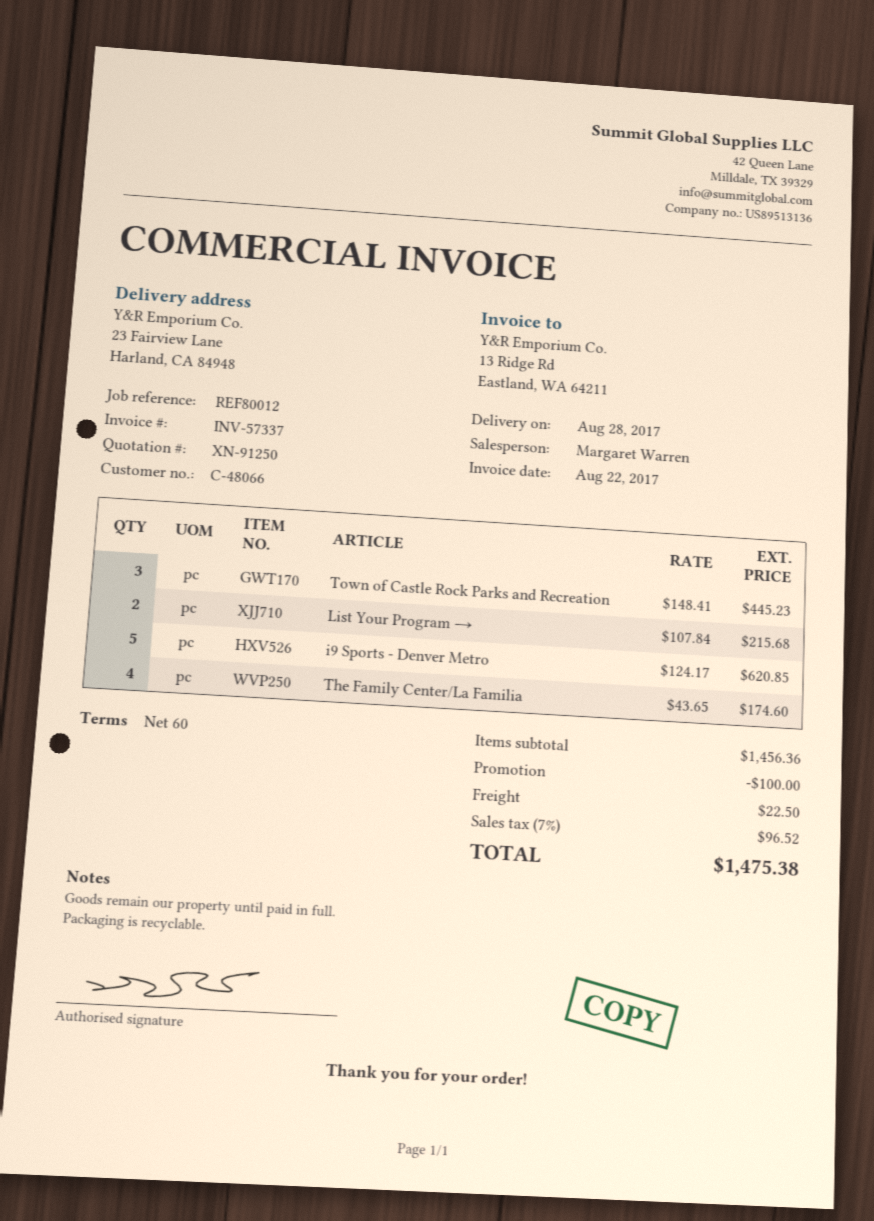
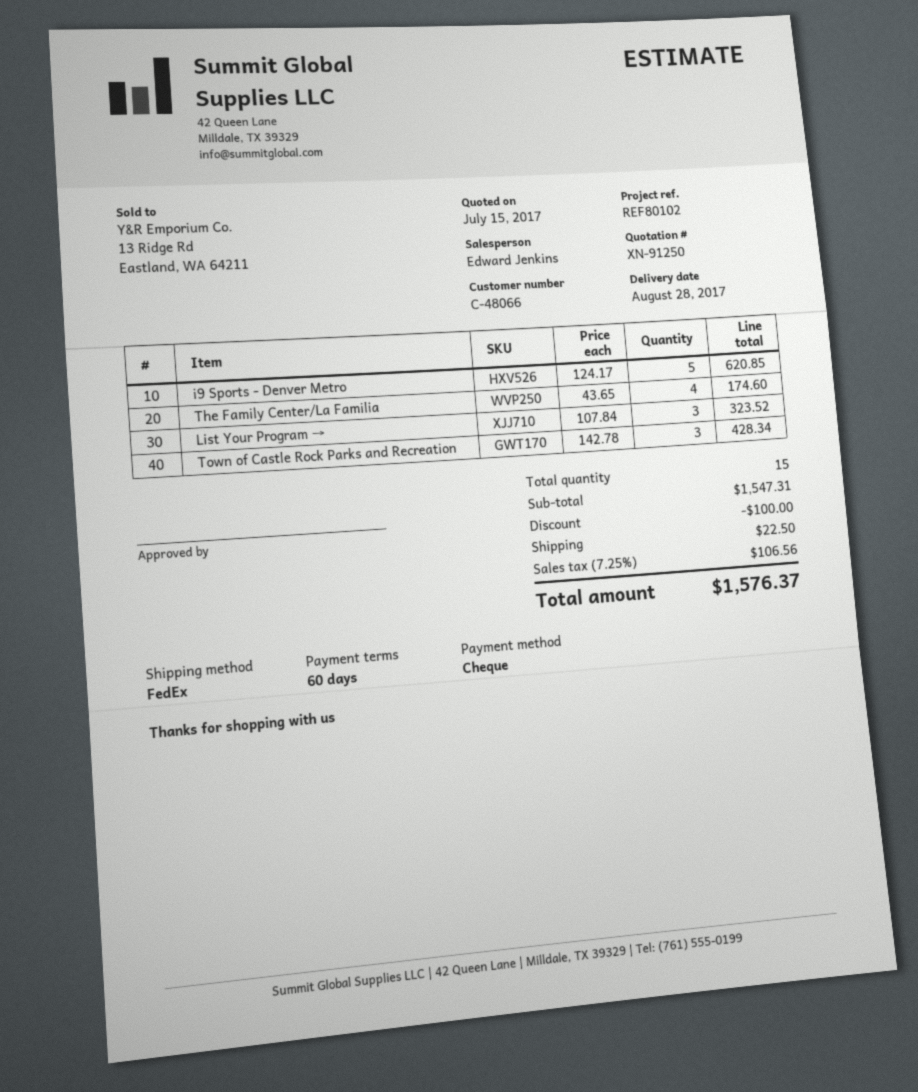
reference: REF80012 -> REF80102
sales rep: Margaret Warren -> Edward Jenkins
Town of Castle Rock Parks and Recreation: 3 x 148.41 = 445.23 -> 3 x 142.78 = 428.34
List Your Program →: 2 x 107.84 = 215.68 -> 3 x 107.84 = 323.52
subtotal: 1456.36 -> 1547.31
tax: 7% = 96.52 -> 7.25% = 106.56
total: 1475.38 -> 1576.37

